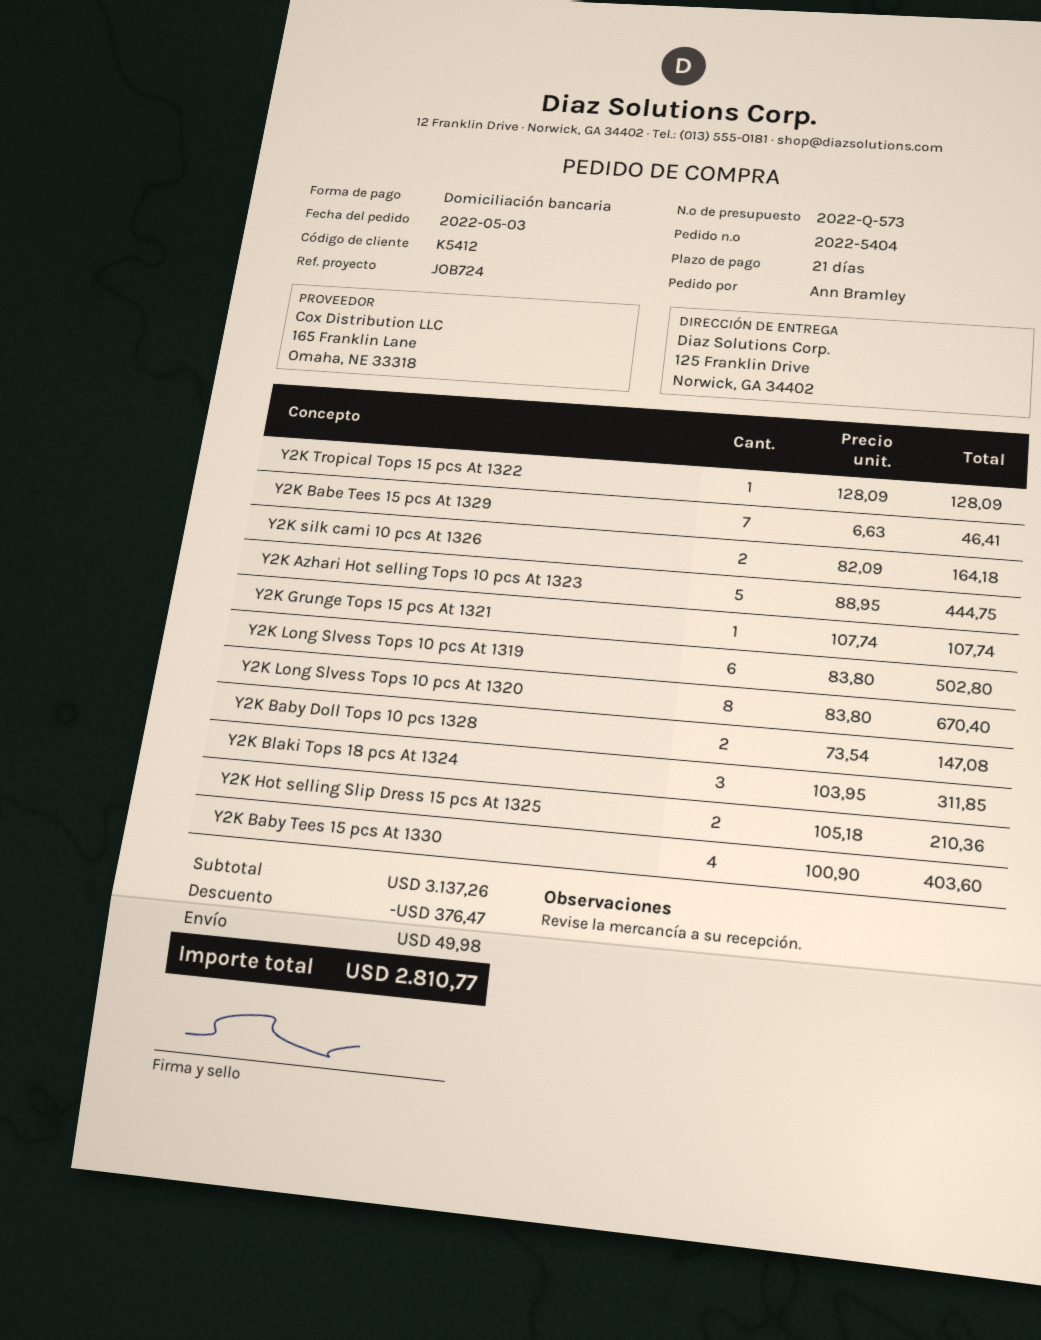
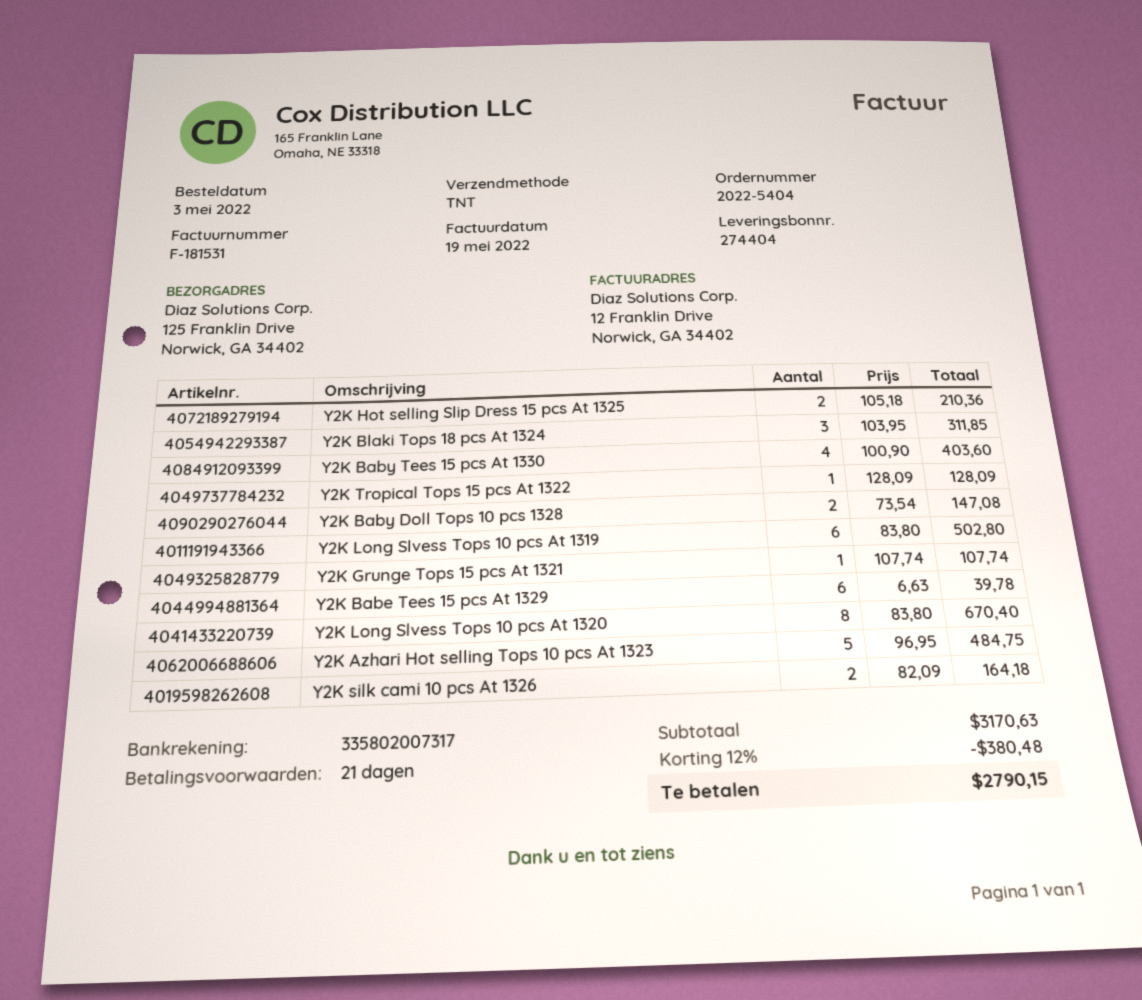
Y2K Babe Tees 15 pcs At 1329: 7 x 6.63 = 46.41 -> 6 x 6.63 = 39.78
Y2K Azhari Hot selling Tops 10 pcs At 1323: 5 x 88.95 = 444.75 -> 5 x 96.95 = 484.75
subtotal: 3137.26 -> 3170.63
discount: 376.47 -> 380.48
shipping: 49.98 -> none
total: 2810.77 -> 2790.15

